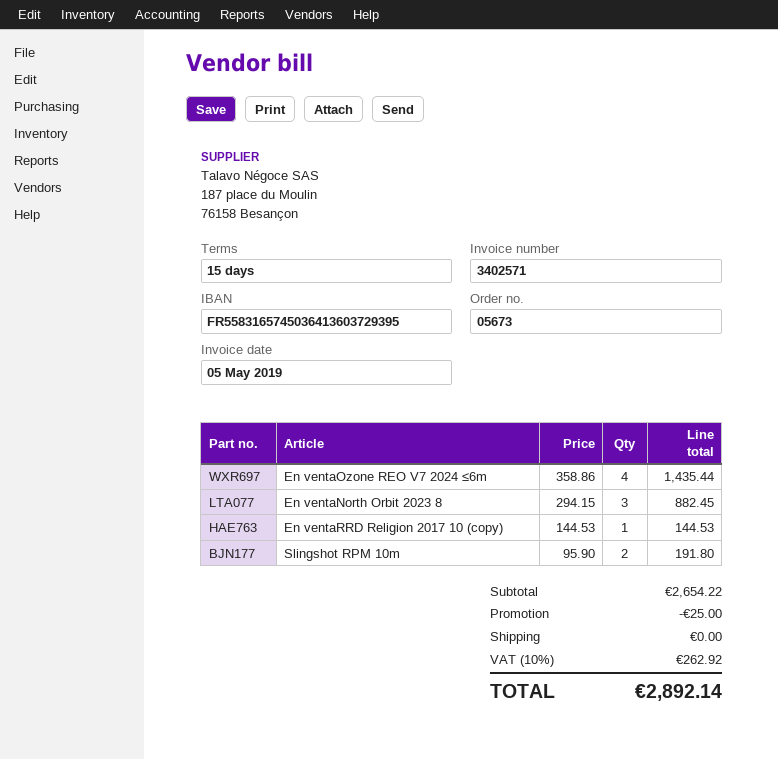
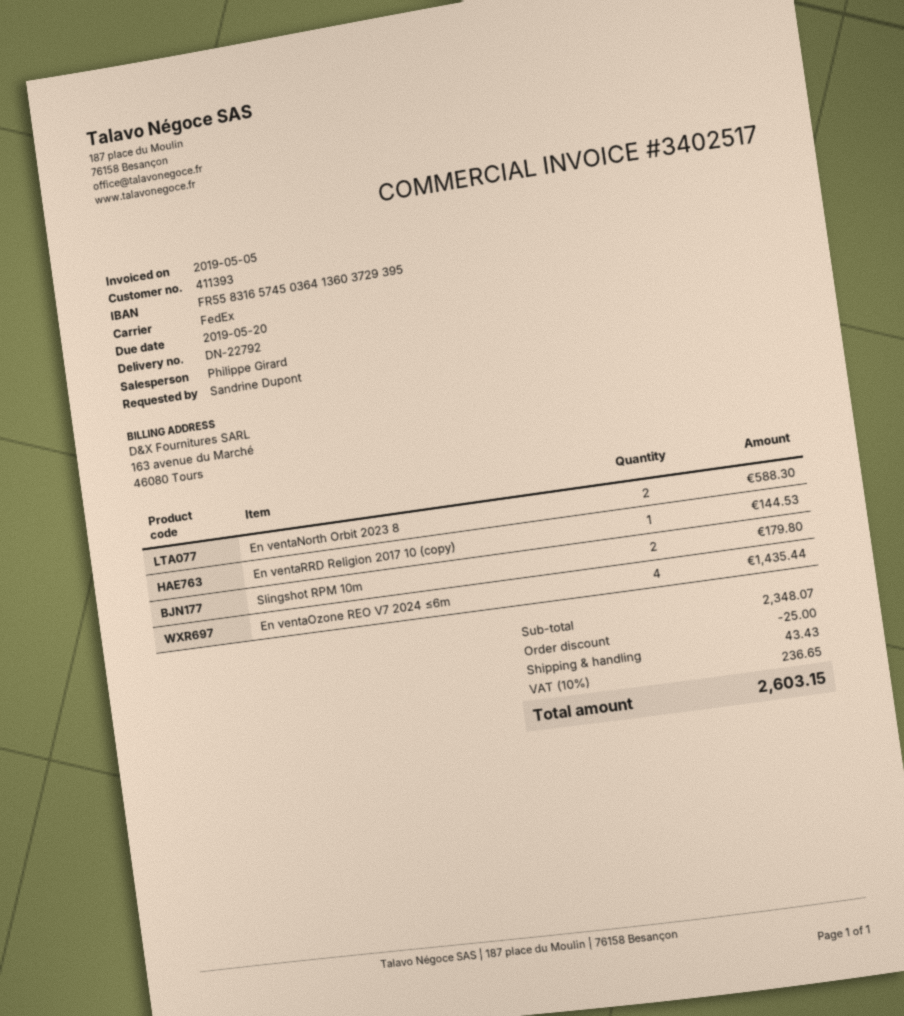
invoice number: 3402571 -> 3402517
En ventaNorth Orbit 2023 8: 3 for 882.45 -> 2 for 588.30
Slingshot RPM 10m: 2 for 191.80 -> 2 for 179.80
subtotal: 2654.22 -> 2348.07
shipping: 0.00 -> 43.43
tax: 10% = 262.92 -> 10% = 236.65
total: 2892.14 -> 2603.15

